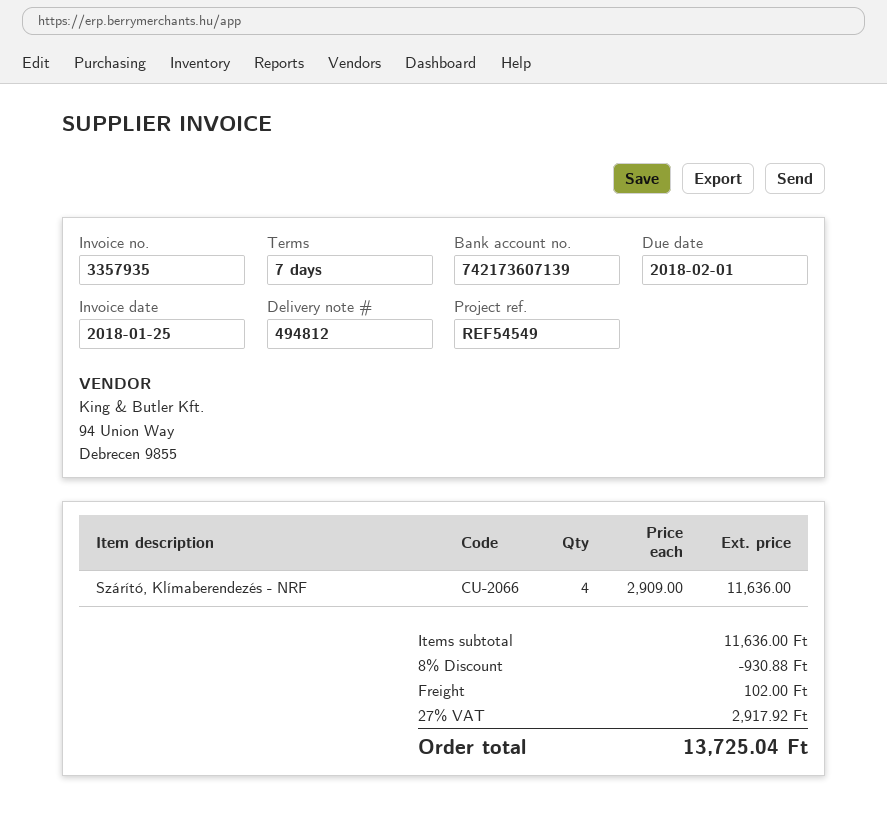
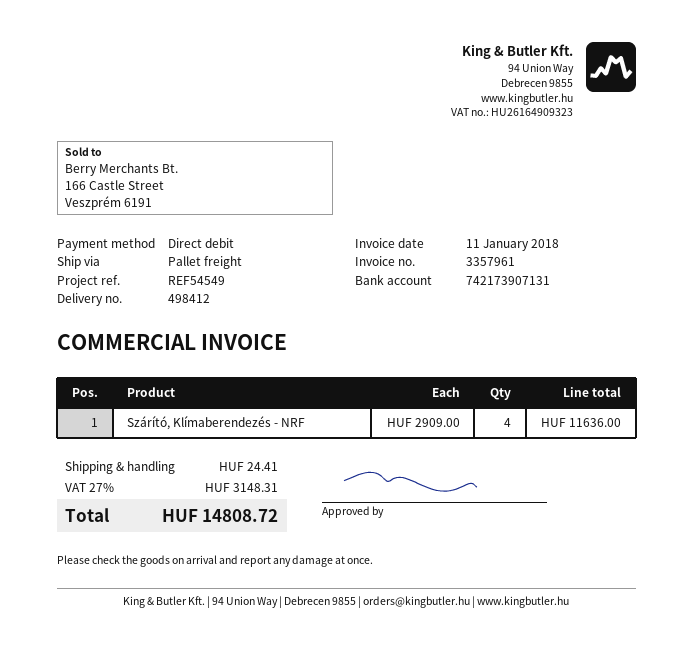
delivery note number: 494812 -> 498412
invoice number: 3357935 -> 3357961
invoice date: 2018-01-25 -> 2018-01-11
bank account: 742173607139 -> 742173907131
discount: 8% = 930.88 -> none
shipping: 102.00 -> 24.41
tax: 27% = 2917.92 -> 27% = 3148.31
total: 13725.04 -> 14808.72

